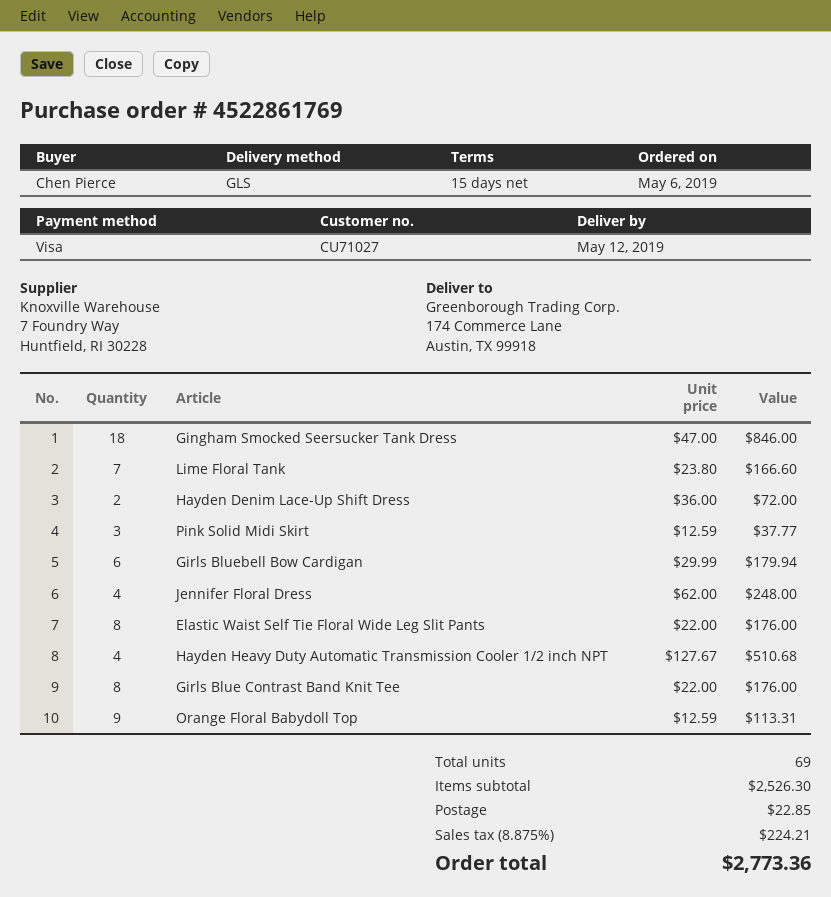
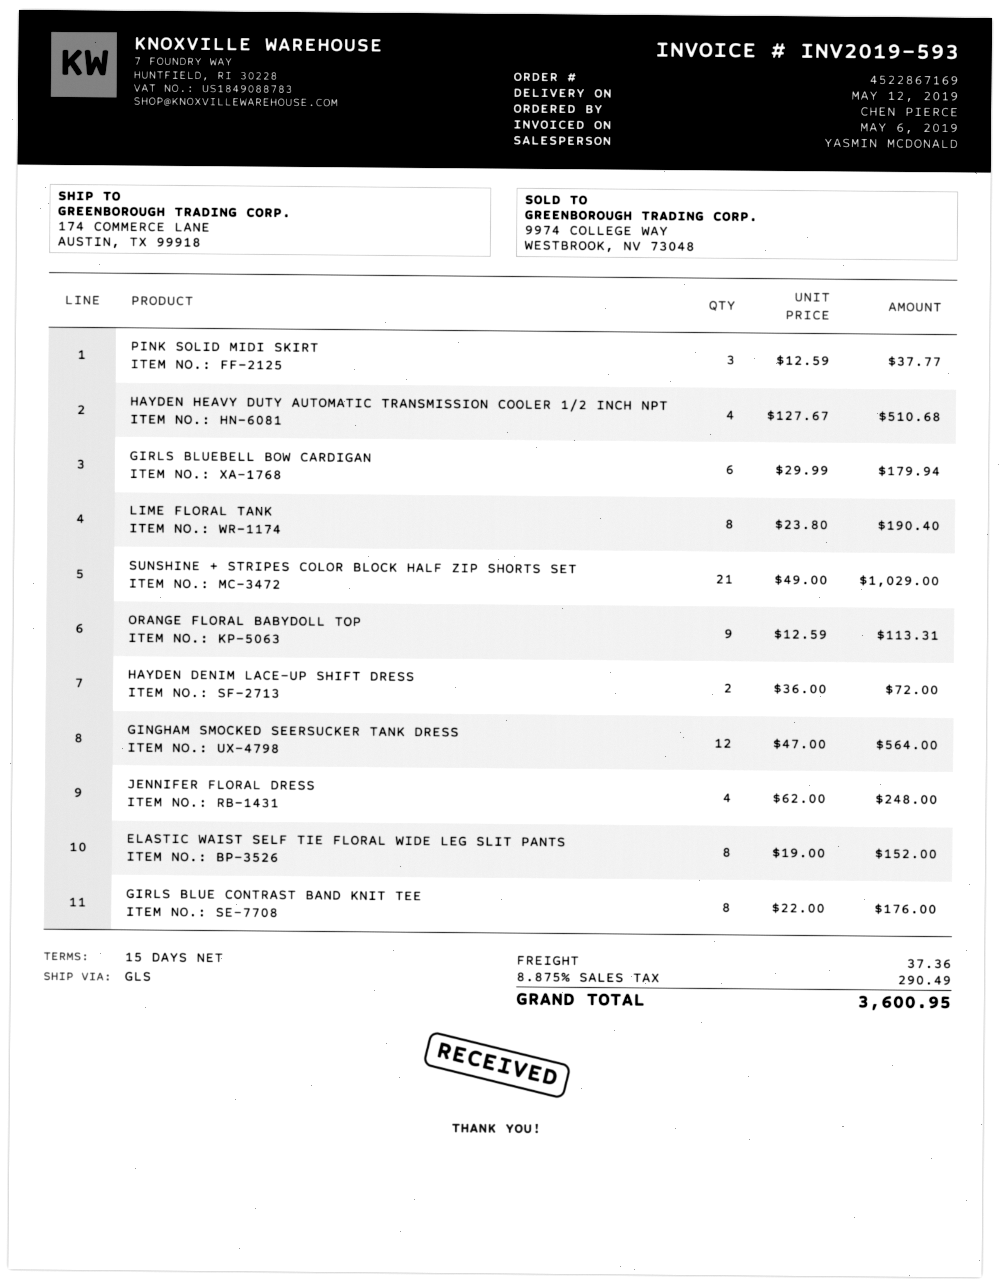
order number: 4522861769 -> 4522867169
Gingham Smocked Seersucker Tank Dress: 18 x 47.00 = 846.00 -> 12 x 47.00 = 564.00
Lime Floral Tank: 7 x 23.80 = 166.60 -> 8 x 23.80 = 190.40
Elastic Waist Self Tie Floral Wide Leg Slit Pants: 8 x 22.00 = 176.00 -> 8 x 19.00 = 152.00
SUNSHINE + STRIPES COLOR BLOCK HALF ZIP SHORTS SET: none -> 21 x 49.00 = 1029.00
shipping: 22.85 -> 37.36
tax: 8.875% = 224.21 -> 8.875% = 290.49
total: 2773.36 -> 3600.95

